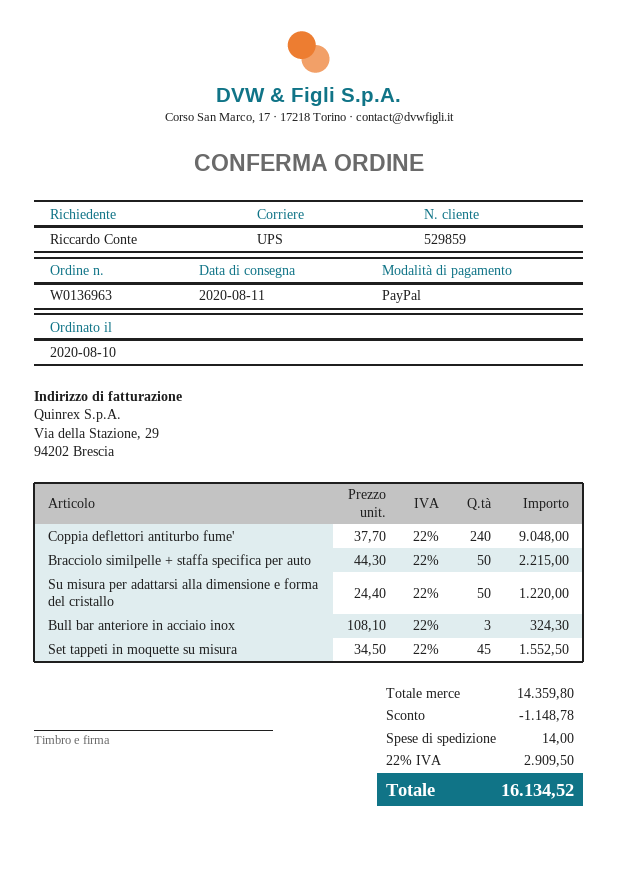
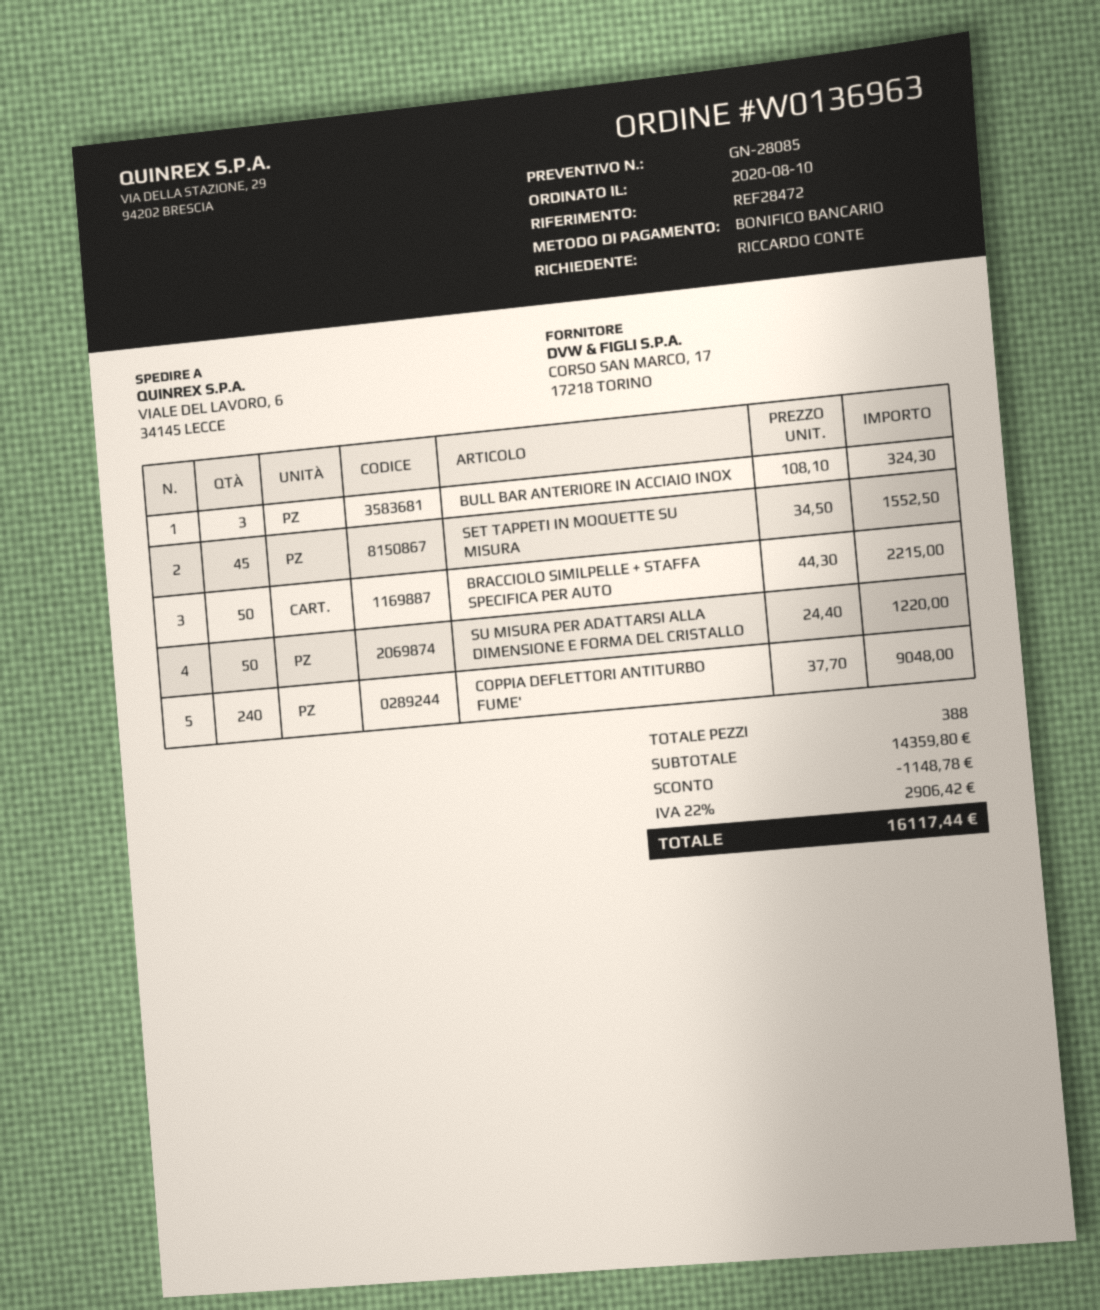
payment method: PayPal -> bank transfer
shipping: 14.00 -> none
tax: 22% = 2909.50 -> 22% = 2906.42
total: 16134.52 -> 16117.44

